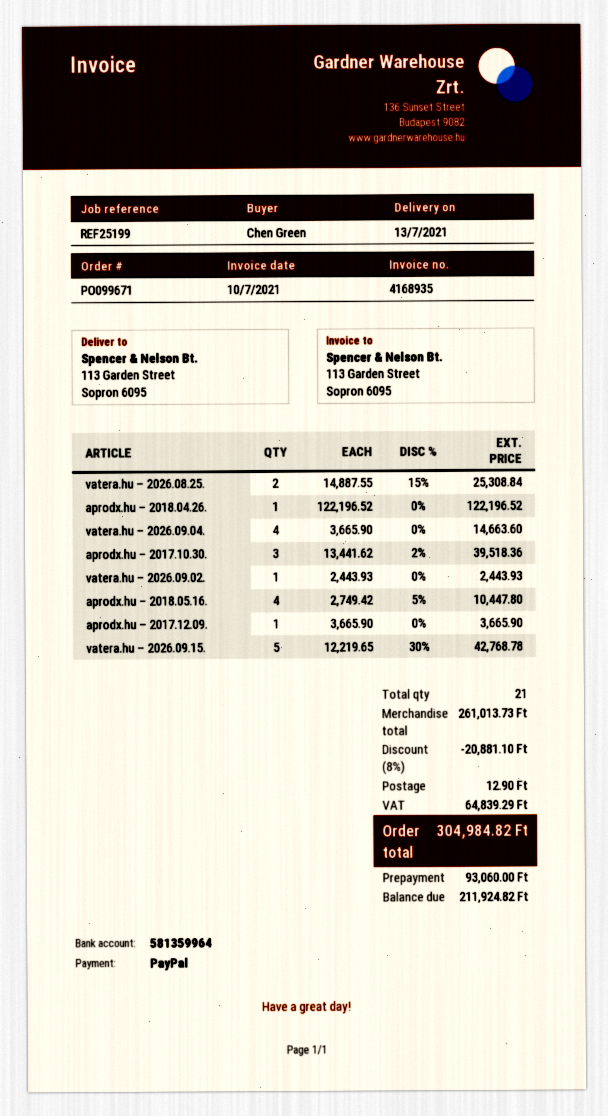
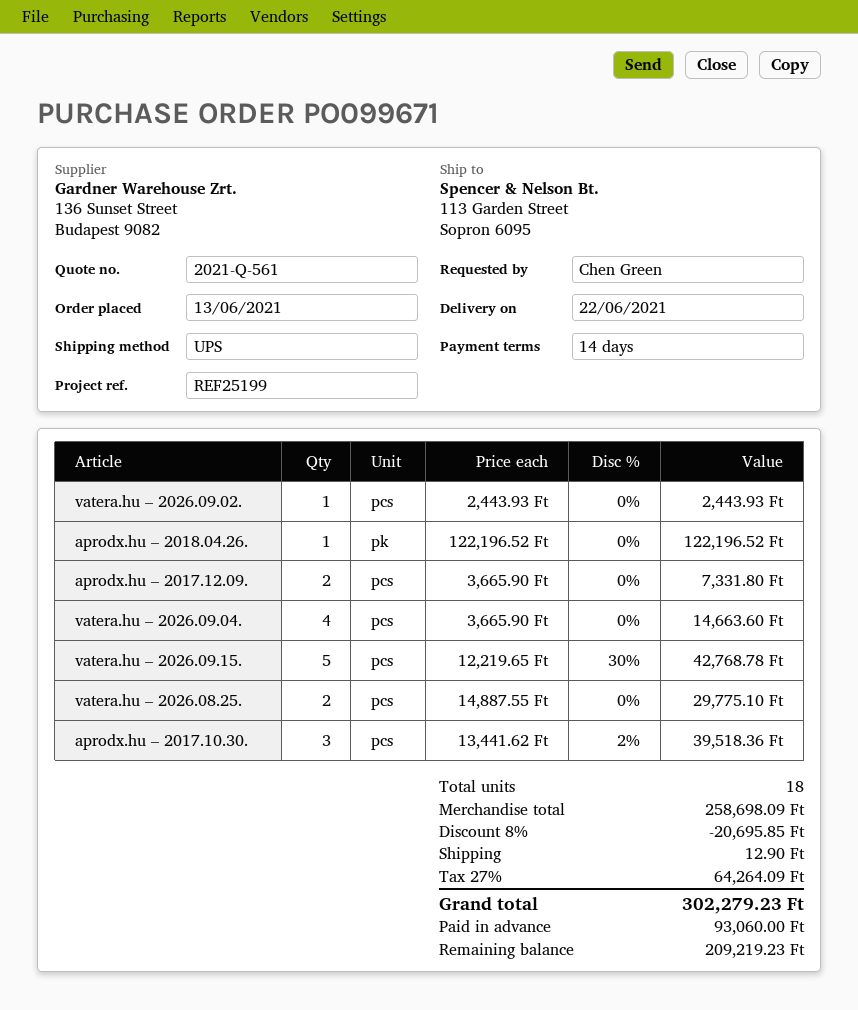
delivery date: 2021-07-13 -> 2021-06-22
vatera.hu – 2026.08.25.: 2 x 14887.55 - 15% = 25308.84 -> 2 x 14887.55 = 29775.10
aprodx.hu – 2018.05.16.: 4 x 2749.42 - 5% = 10447.80 -> none
aprodx.hu – 2017.12.09.: 1 x 3665.90 = 3665.90 -> 2 x 3665.90 = 7331.80
total quantity: 21 -> 18
subtotal: 261013.73 -> 258698.09
discount: 8% = 20881.10 -> 8% = 20695.85
tax: 64839.29 -> 64264.09
total: 304984.82 -> 302279.23
balance: 211924.82 -> 209219.23

